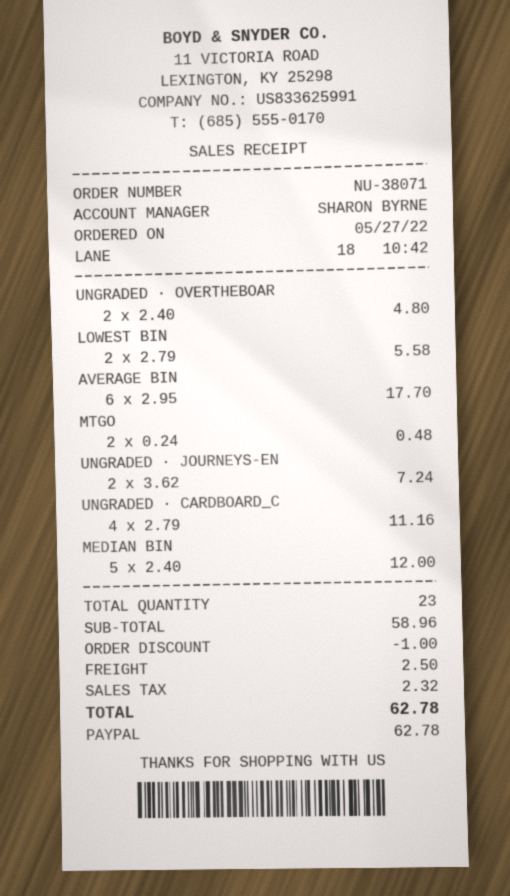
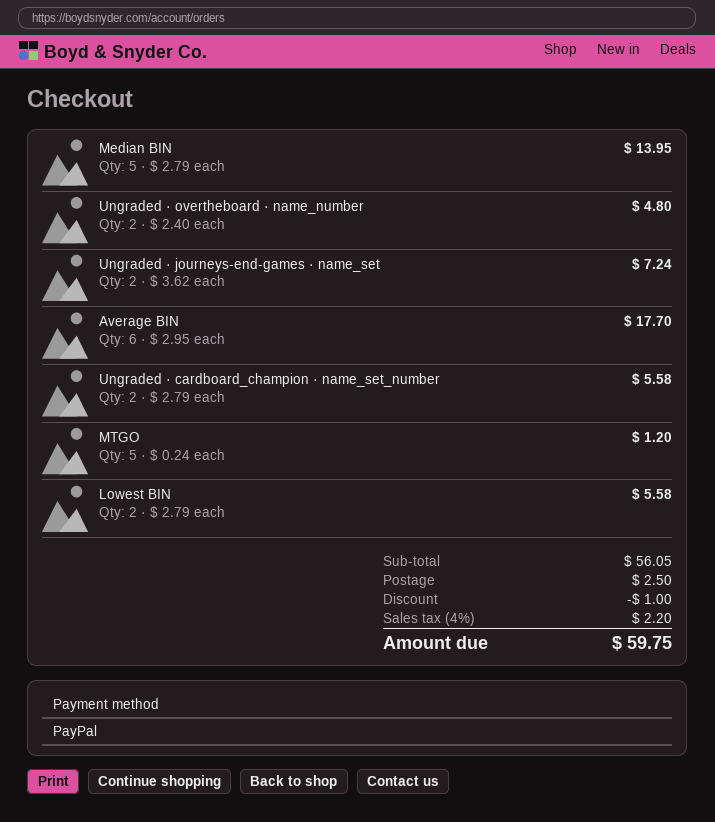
MTGO: 2 x 0.24 = 0.48 -> 5 x 0.24 = 1.20
UNGRADED · CARDBOARD_C: 4 x 2.79 = 11.16 -> 2 x 2.79 = 5.58
MEDIAN BIN: 5 x 2.40 = 12.00 -> 5 x 2.79 = 13.95
subtotal: 58.96 -> 56.05
tax: 2.32 -> 2.20
total: 62.78 -> 59.75

